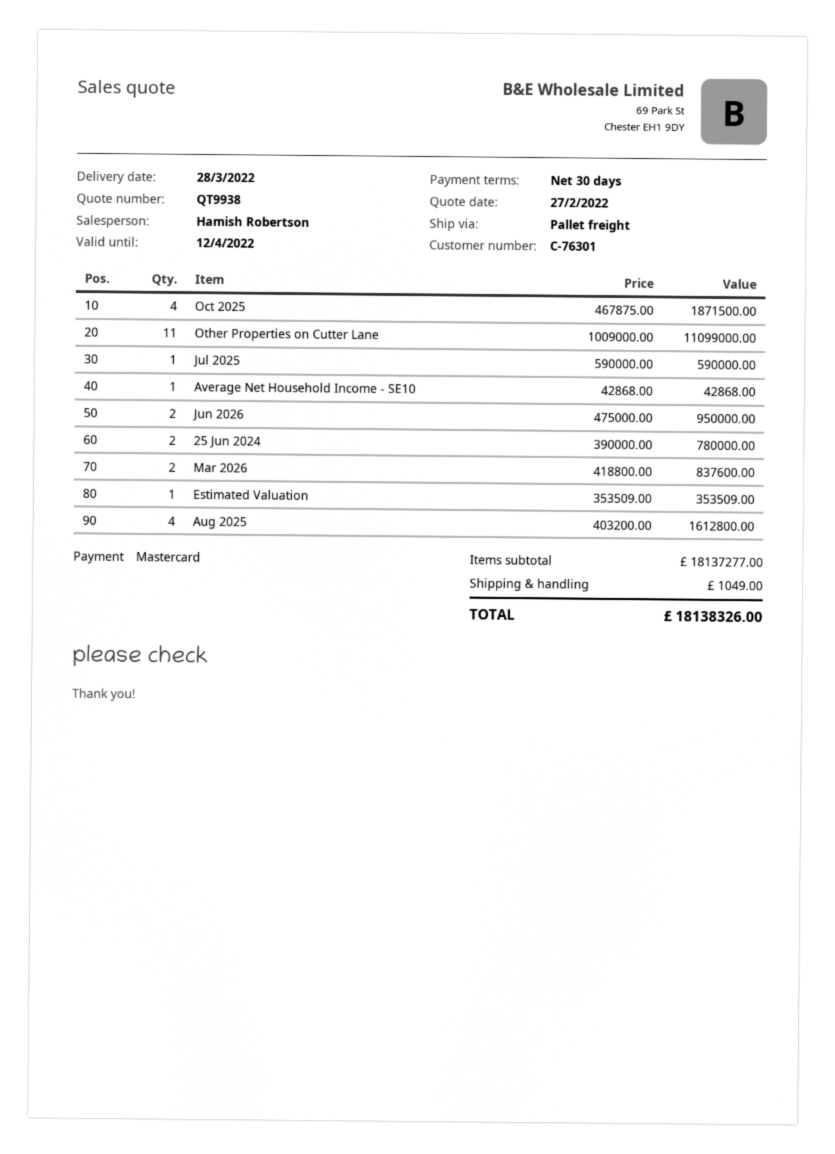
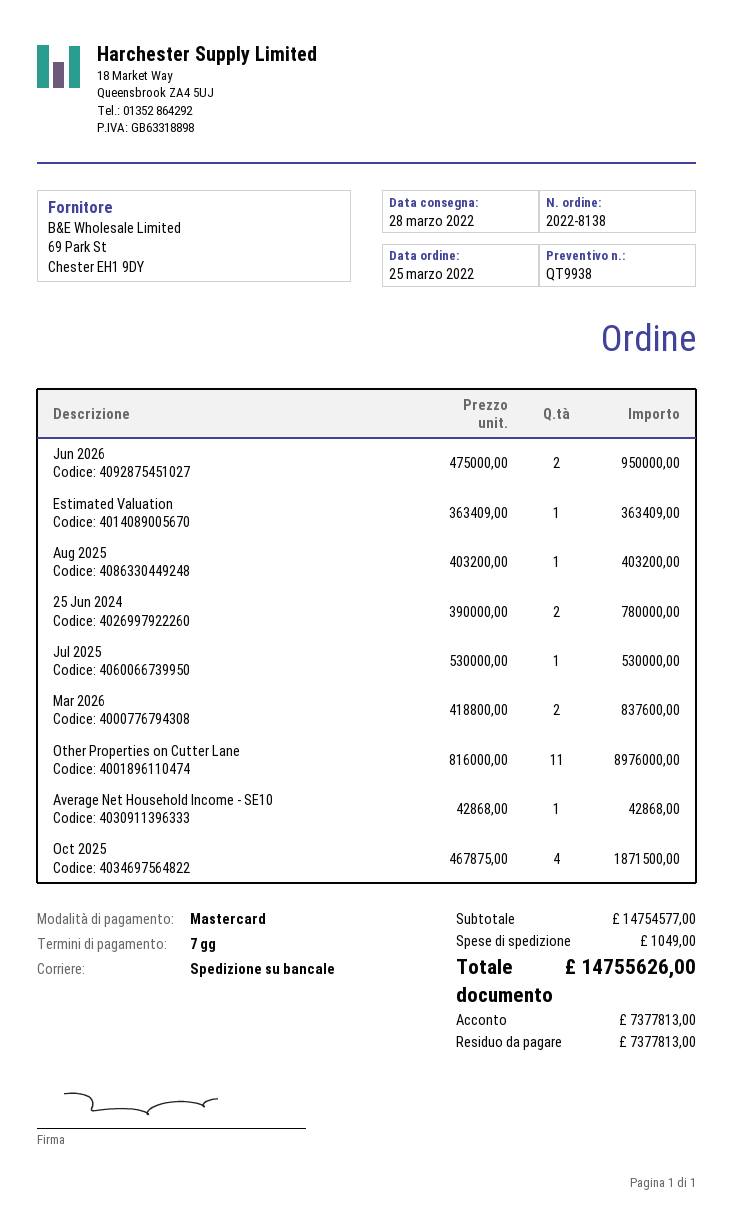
payment terms: 30 days -> 7 days
Other Properties on Cutter Lane: 11 x 1009000.00 = 11099000.00 -> 11 x 816000.00 = 8976000.00
Jul 2025: 1 x 590000.00 = 590000.00 -> 1 x 530000.00 = 530000.00
Estimated Valuation: 1 x 353509.00 = 353509.00 -> 1 x 363409.00 = 363409.00
Aug 2025: 4 x 403200.00 = 1612800.00 -> 1 x 403200.00 = 403200.00
subtotal: 18137277.00 -> 14754577.00
total: 18138326.00 -> 14755626.00

